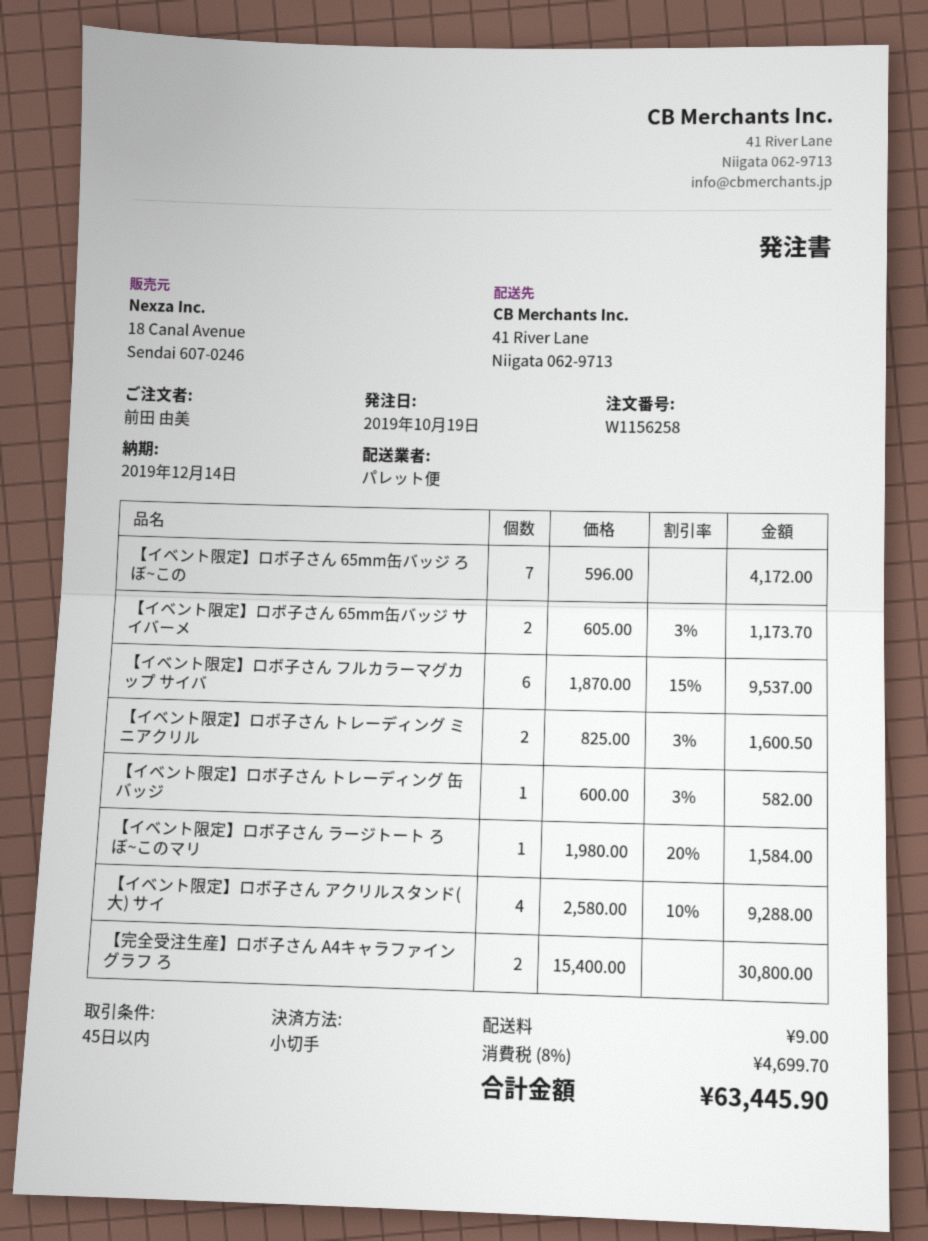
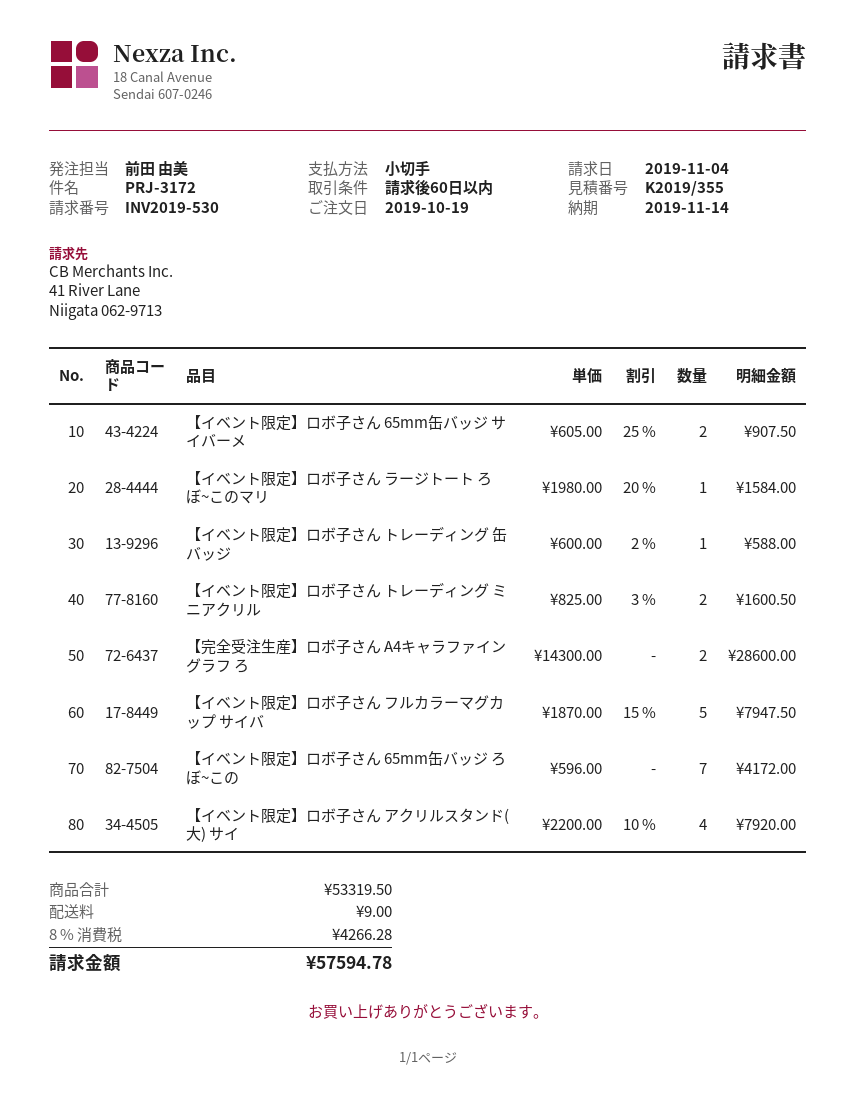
delivery date: 2019-12-14 -> 2019-11-14
payment terms: 45 days -> 60 days
【イベント限定】ロボ子さん 65mm缶バッジ サイバーメ: 2 x 605.00 - 3% = 1173.70 -> 2 x 605.00 - 25% = 907.50
【イベント限定】ロボ子さん フルカラーマグカップ サイバ: 6 x 1870.00 - 15% = 9537.00 -> 5 x 1870.00 - 15% = 7947.50
【イベント限定】ロボ子さん トレーディング 缶バッジ: 1 x 600.00 - 3% = 582.00 -> 1 x 600.00 - 2% = 588.00
【イベント限定】ロボ子さん アクリルスタンド(大) サイ: 4 x 2580.00 - 10% = 9288.00 -> 4 x 2200.00 - 10% = 7920.00
【完全受注生産】ロボ子さん A4キャラファイングラフ ろ: 2 x 15400.00 = 30800.00 -> 2 x 14300.00 = 28600.00
tax: 8% = 4699.70 -> 8% = 4266.28
total: 63445.90 -> 57594.78

